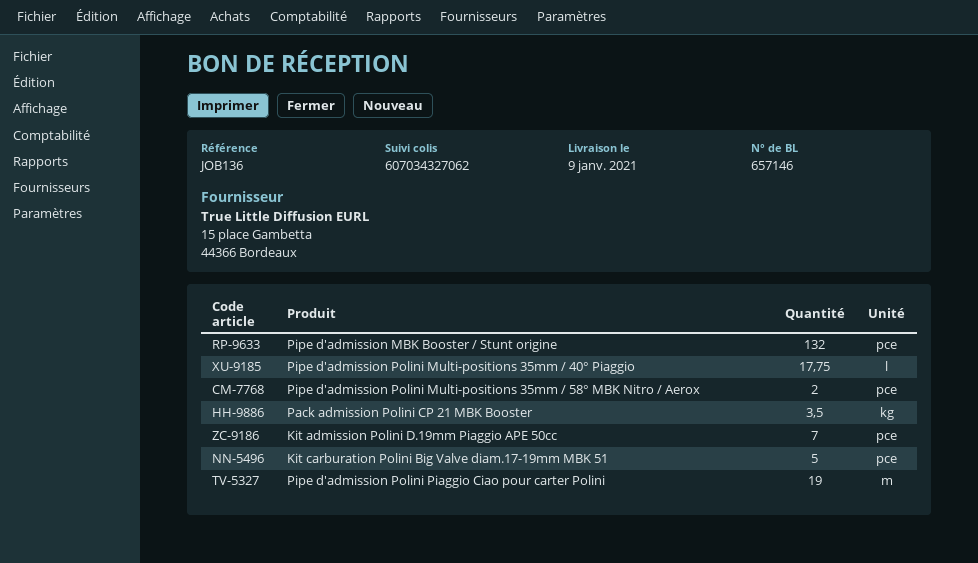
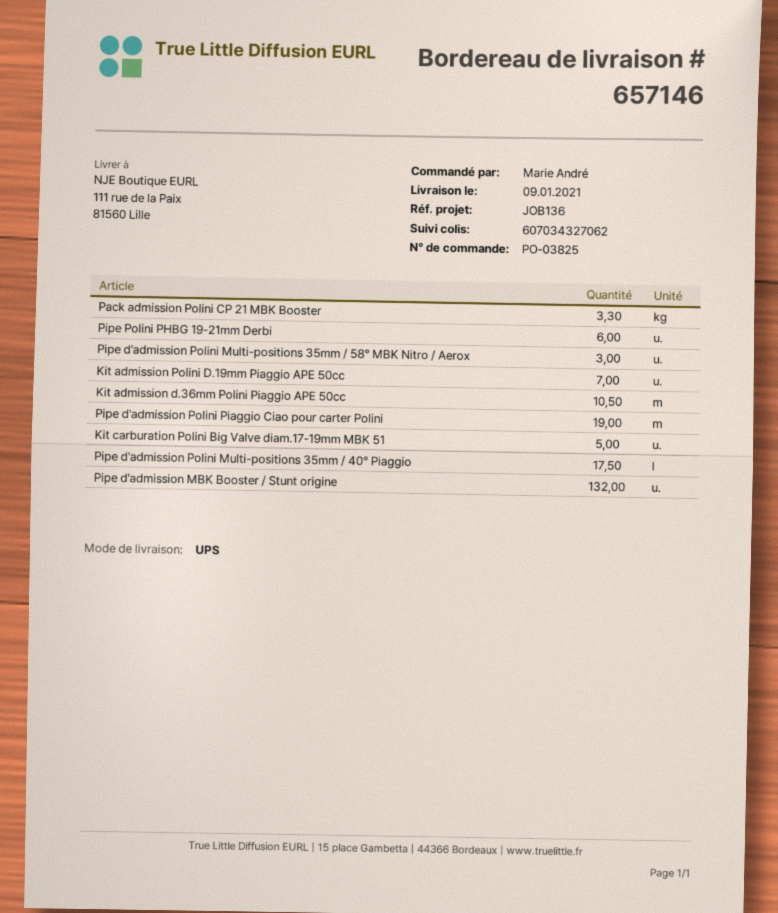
Pipe d'admission Polini Multi-positions 35mm / 40° Piaggio: 17.75 -> 17.5
Pipe d'admission Polini Multi-positions 35mm / 58° MBK Nitro / Aerox: 2 -> 3
Pack admission Polini CP 21 MBK Booster: 3.5 -> 3.3
Pipe Polini PHBG 19-21mm Derbi: none -> 6
Kit admission d.36mm Polini Piaggio APE 50cc: none -> 10.5

